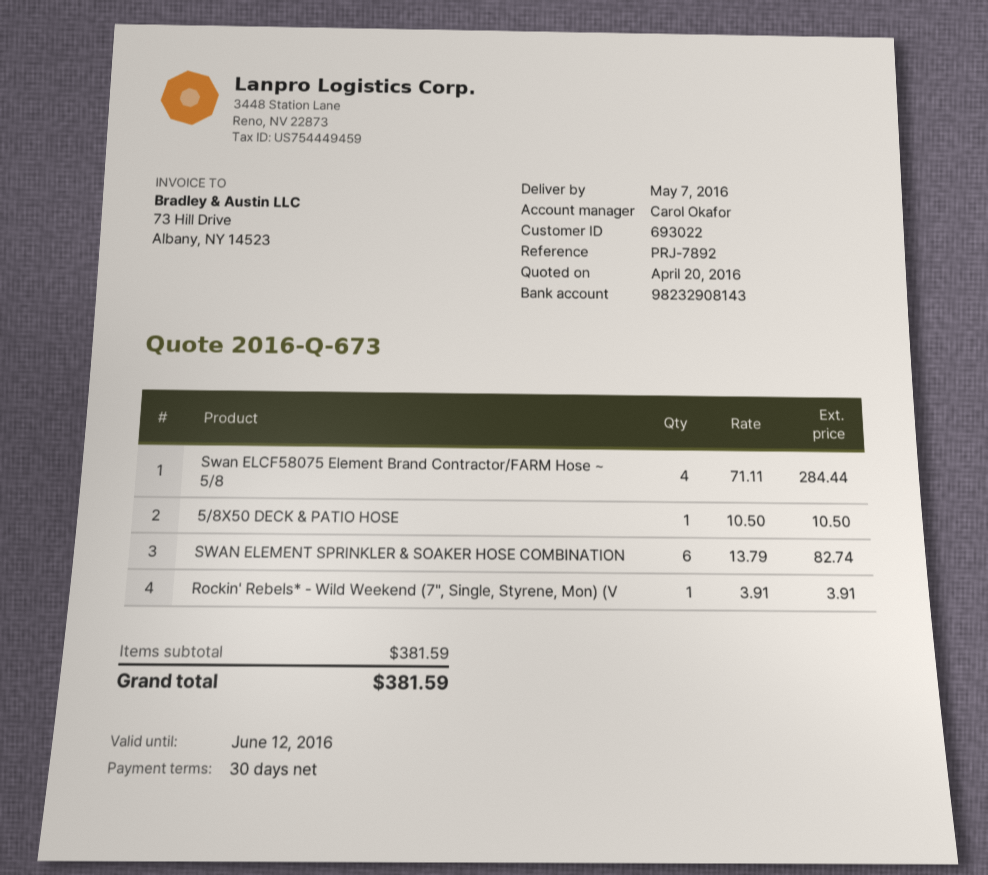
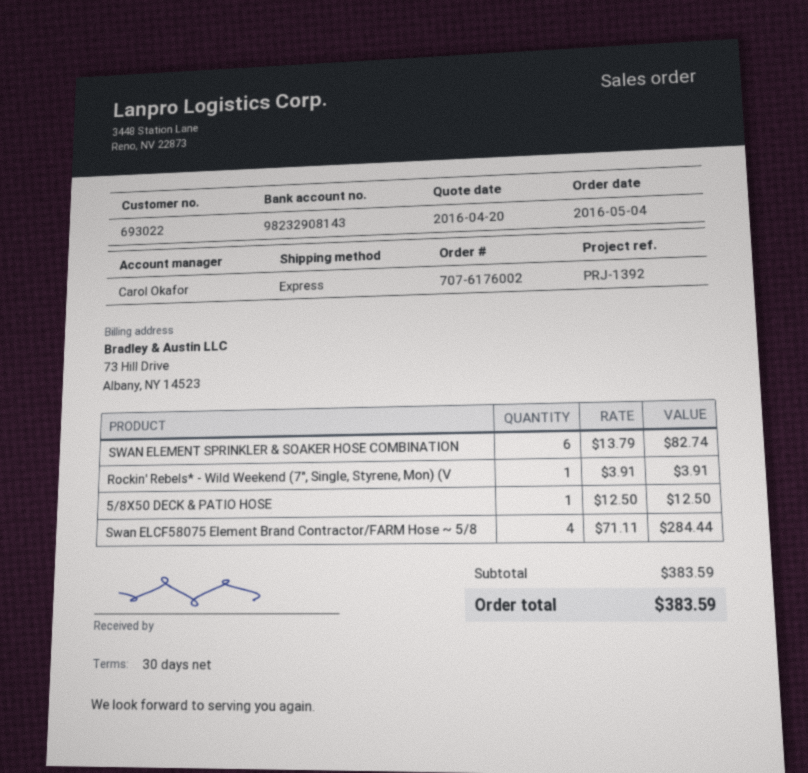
reference: PRJ-7892 -> PRJ-1392
5/8X50 DECK & PATIO HOSE: 1 x 10.50 = 10.50 -> 1 x 12.50 = 12.50
subtotal: 381.59 -> 383.59
total: 381.59 -> 383.59

